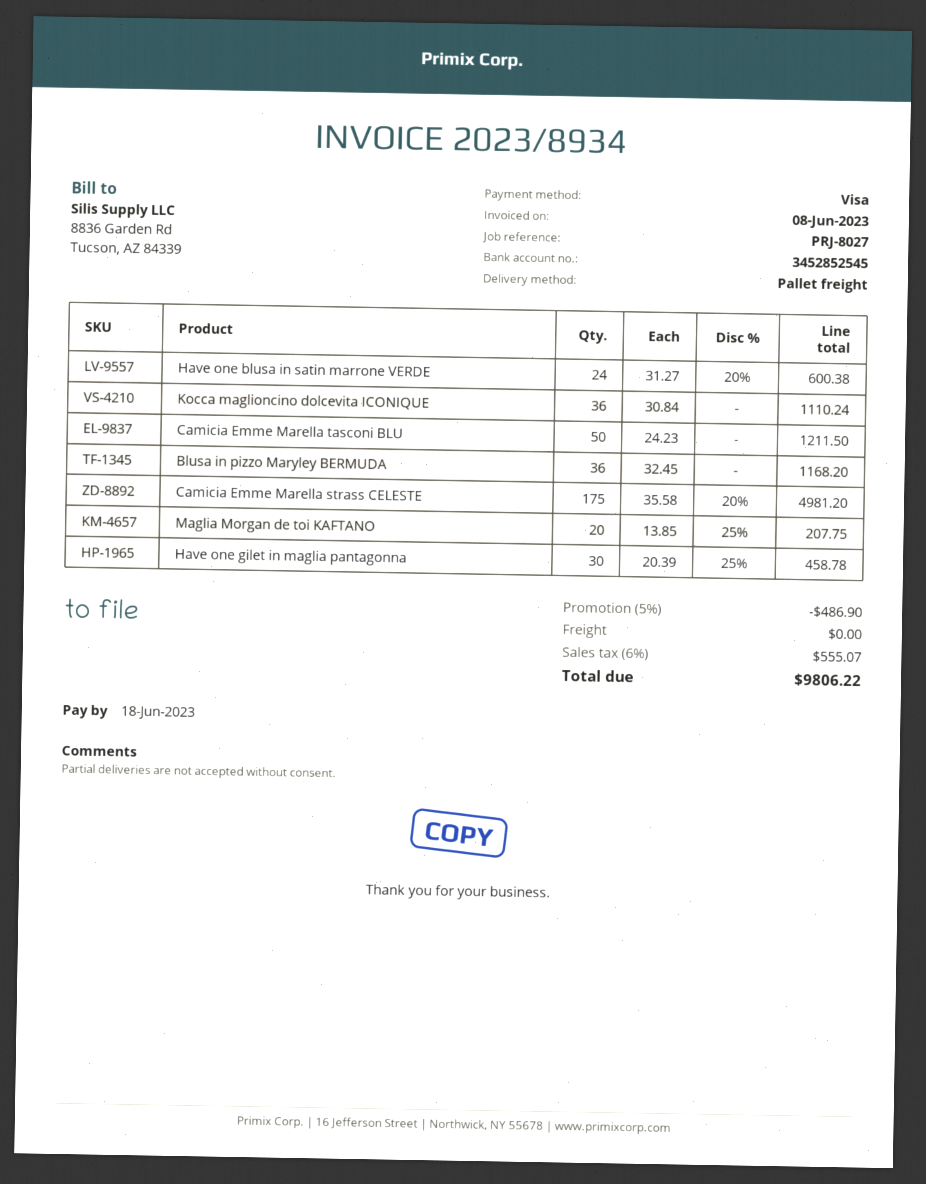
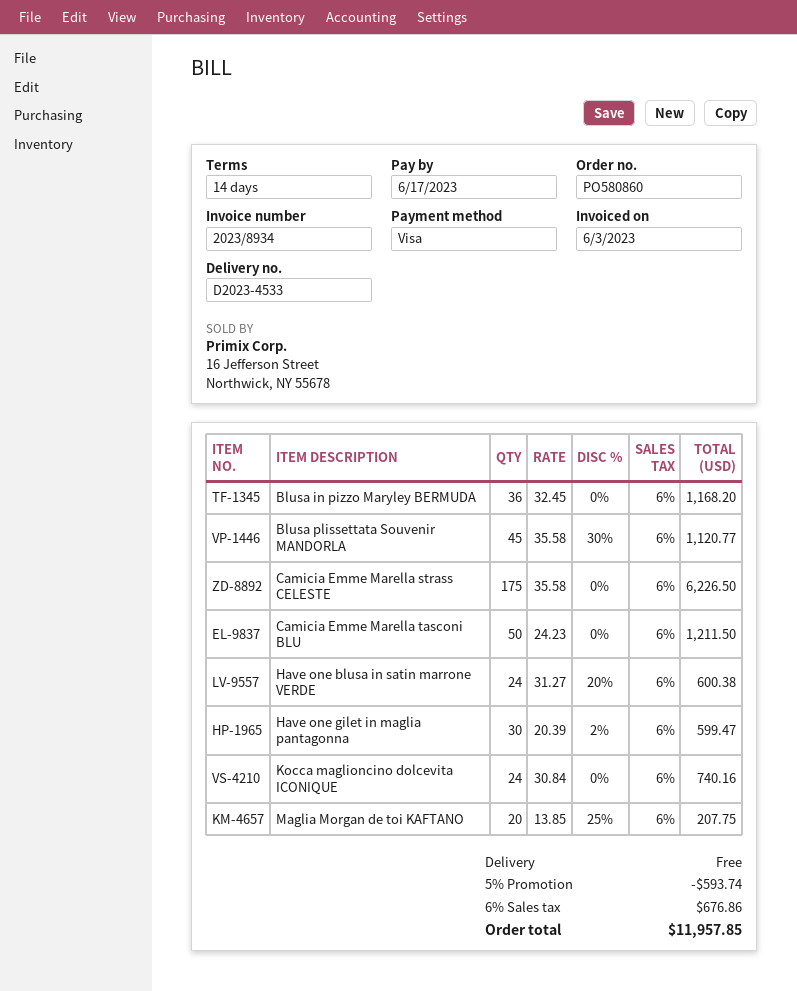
invoice date: 2023-06-08 -> 2023-06-03
due date: 2023-06-18 -> 2023-06-17
Kocca maglioncino dolcevita ICONIQUE: 36 x 30.84 = 1110.24 -> 24 x 30.84 = 740.16
Camicia Emme Marella strass CELESTE: 175 x 35.58 - 20% = 4981.20 -> 175 x 35.58 = 6226.50
Have one gilet in maglia pantagonna: 30 x 20.39 - 25% = 458.78 -> 30 x 20.39 - 2% = 599.47
Blusa plissettata Souvenir MANDORLA: none -> 45 x 35.58 - 30% = 1120.77
discount: 5% = 486.90 -> 5% = 593.74
tax: 6% = 555.07 -> 6% = 676.86
total: 9806.22 -> 11957.85

